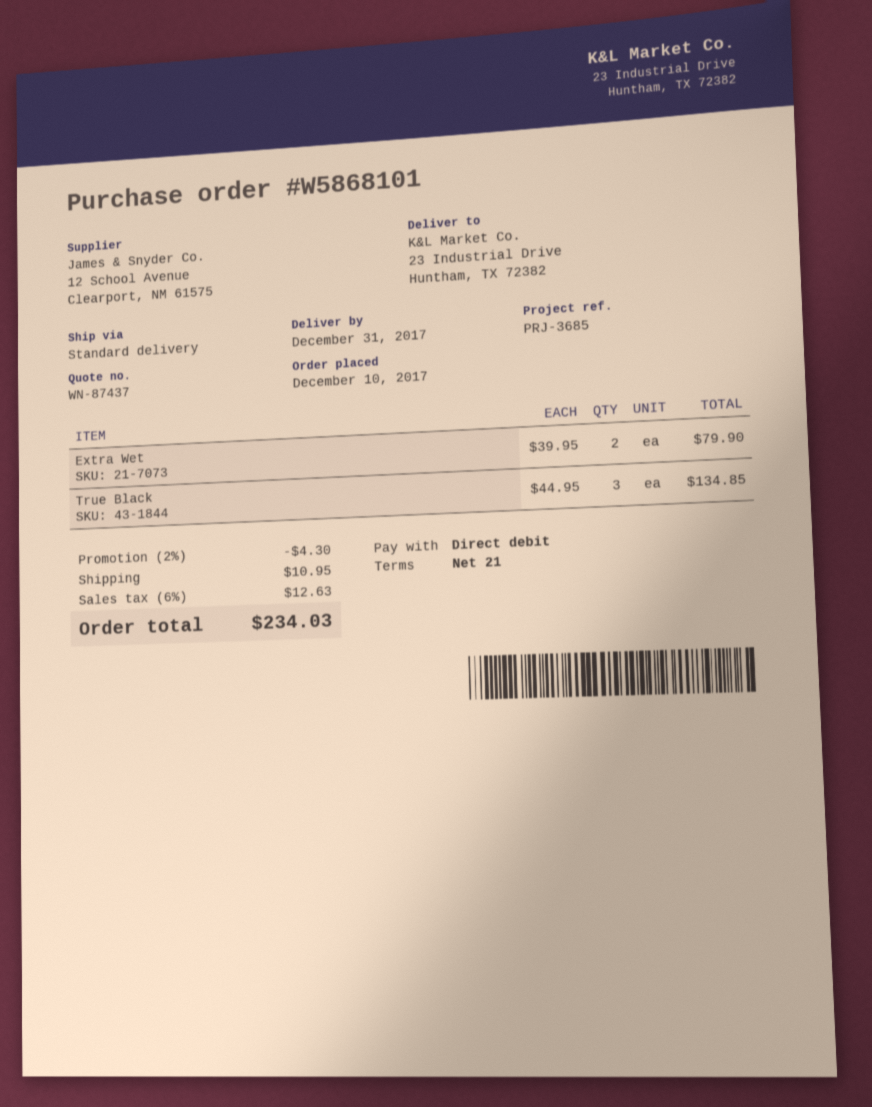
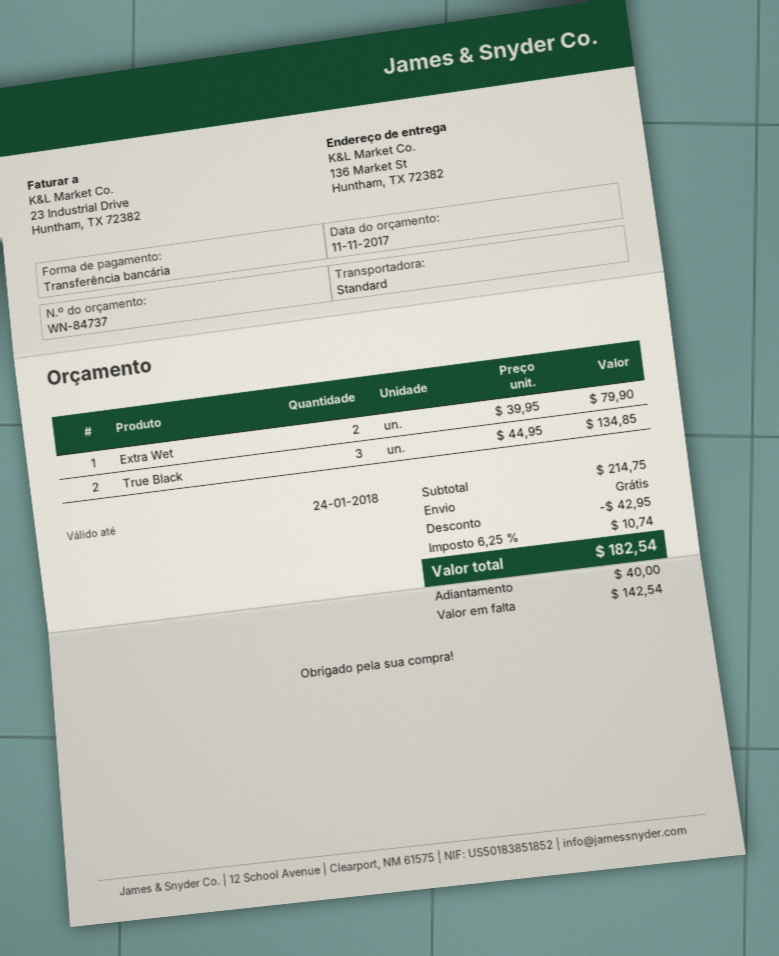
quote number: WN-87437 -> WN-84737
payment method: direct debit -> bank transfer
ship to: 23 Industrial Drive, Huntham, TX 72382 -> 136 Market St, Huntham, TX 72382
discount: 4.30 -> 42.95
shipping: 10.95 -> 0.00
tax: 6% = 12.63 -> 6.25% = 10.74
total: 234.03 -> 182.54

